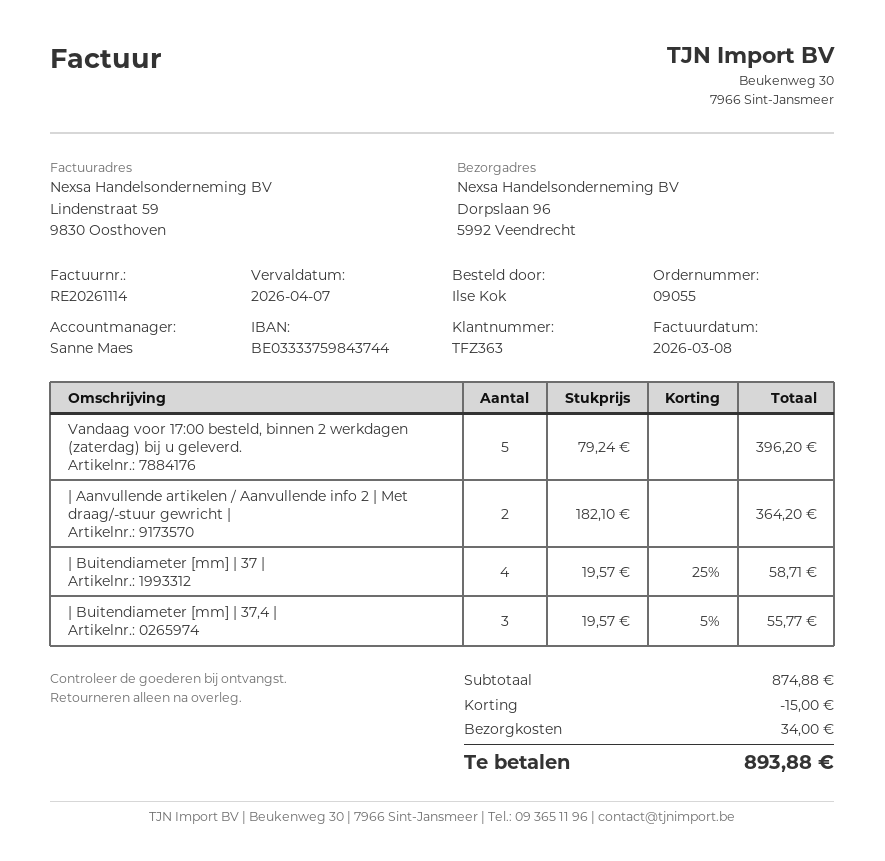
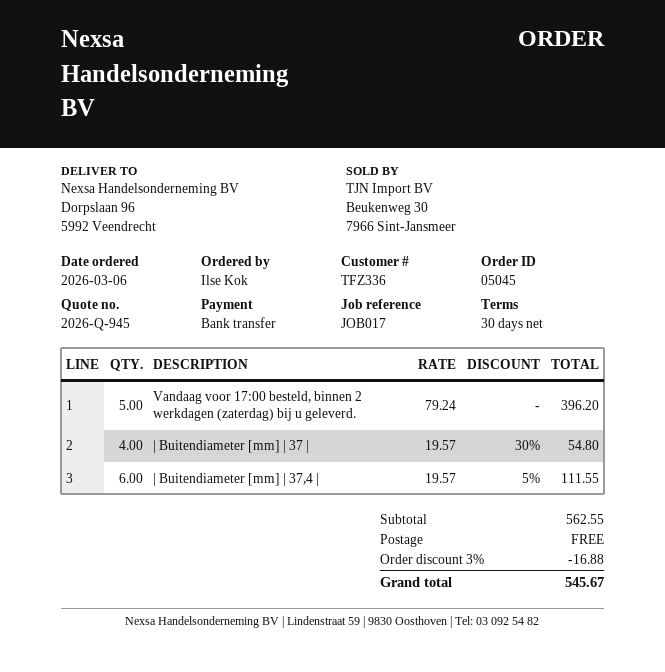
order number: 09055 -> 05045
customer number: TFZ363 -> TFZ336
| Aanvullende artikelen / Aanvullende info 2 | Met draag/-stuur gewricht |: 2 x 182.10 = 364.20 -> none
| Buitendiameter [mm] | 37 |: 4 x 19.57 - 25% = 58.71 -> 4 x 19.57 - 30% = 54.80
| Buitendiameter [mm] | 37,4 |: 3 x 19.57 - 5% = 55.77 -> 6 x 19.57 - 5% = 111.55
subtotal: 874.88 -> 562.55
discount: 15.00 -> 16.88
shipping: 34.00 -> 0.00
total: 893.88 -> 545.67

